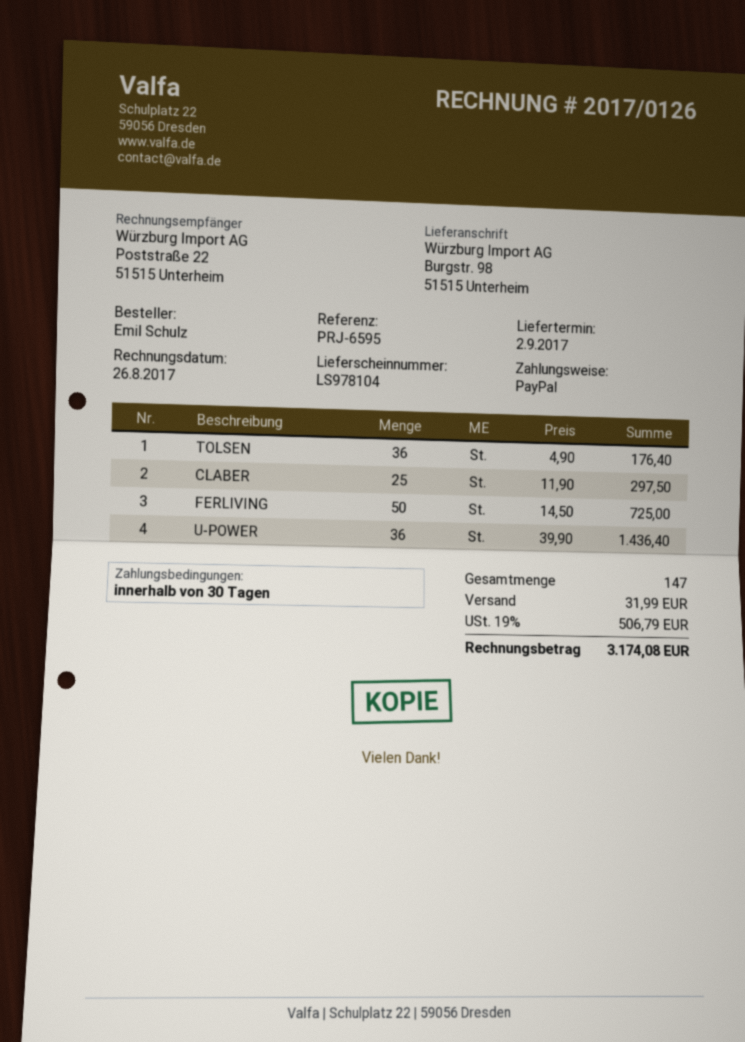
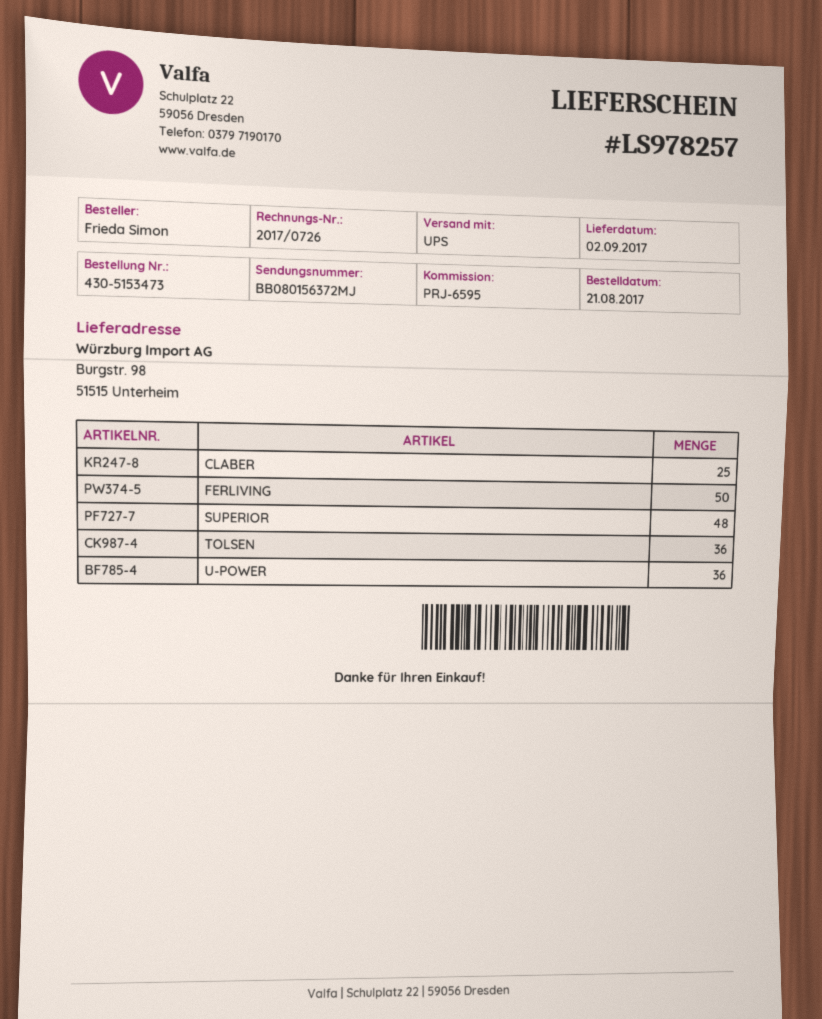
delivery note number: LS978104 -> LS978257
invoice number: 2017/0126 -> 2017/0726
ordered by: Emil Schulz -> Frieda Simon
SUPERIOR: none -> 48

